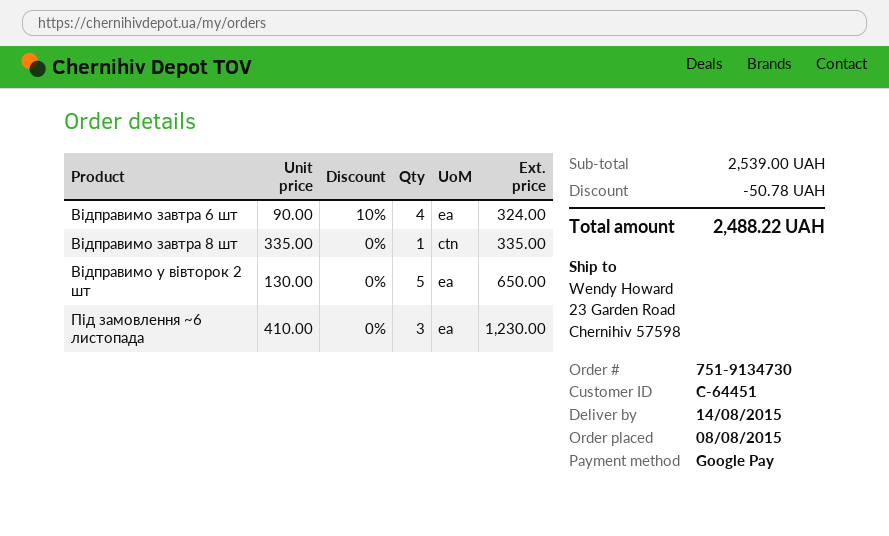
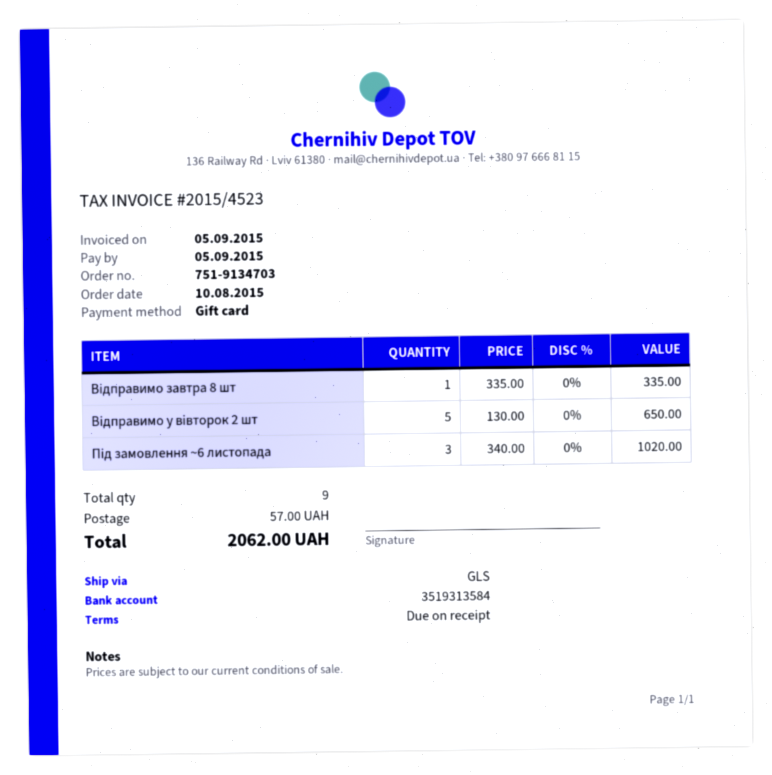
order number: 751-9134730 -> 751-9134703
order date: 2015-08-08 -> 2015-08-10
payment method: Google Pay -> gift card
Відправимо завтра 6 шт: 4 x 90.00 - 10% = 324.00 -> none
Під замовлення ~6 листопада: 3 x 410.00 = 1230.00 -> 3 x 340.00 = 1020.00
discount: 50.78 -> none
shipping: none -> 57.00
total: 2488.22 -> 2062.00

